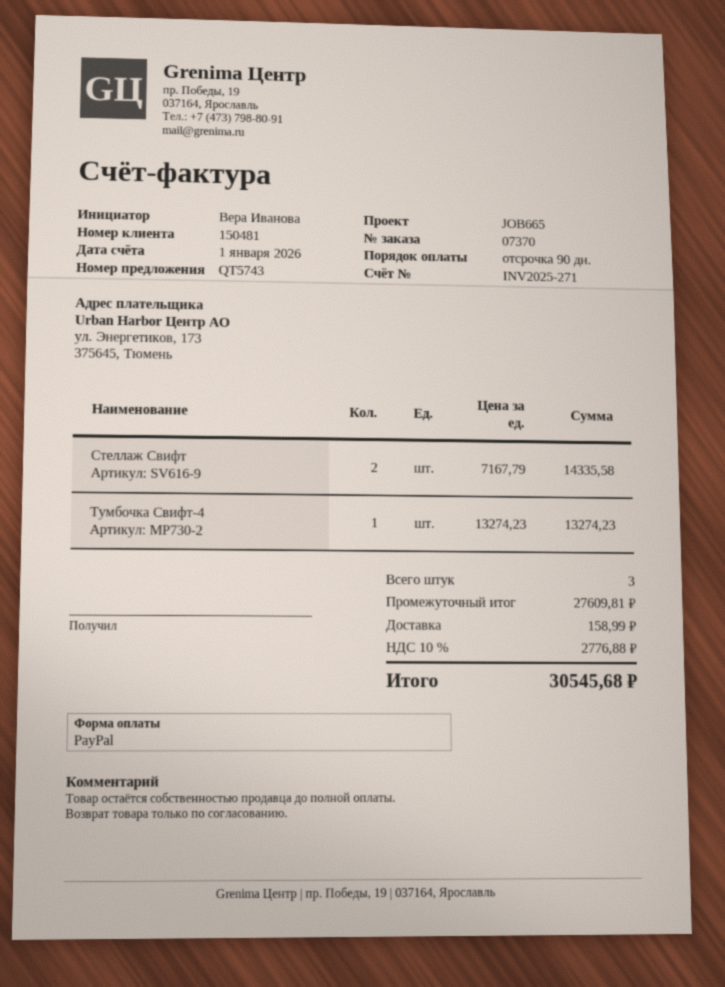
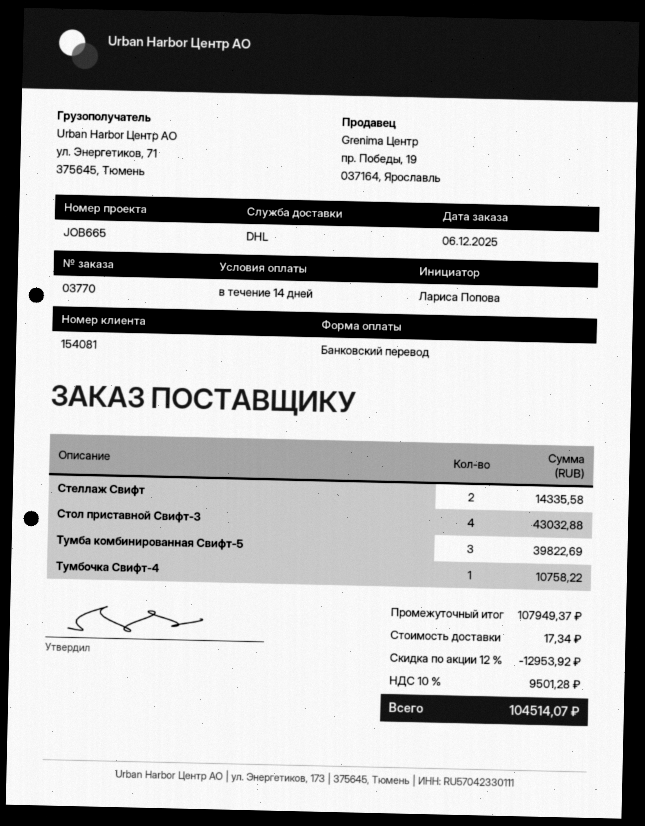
order number: 07370 -> 03770
payment terms: 90 days -> 14 days
customer number: 150481 -> 154081
ordered by: Вера Иванова -> Лариса Попова
payment method: PayPal -> bank transfer
Тумбочка Свифт-4: 1 for 13274.23 -> 1 for 10758.22
Стол приставной Свифт-3: none -> 4 for 43032.88
Тумба комбинированная Свифт-5: none -> 3 for 39822.69
subtotal: 27609.81 -> 107949.37
discount: none -> 12% = 12953.92
shipping: 158.99 -> 17.34
tax: 10% = 2776.88 -> 10% = 9501.28
total: 30545.68 -> 104514.07

